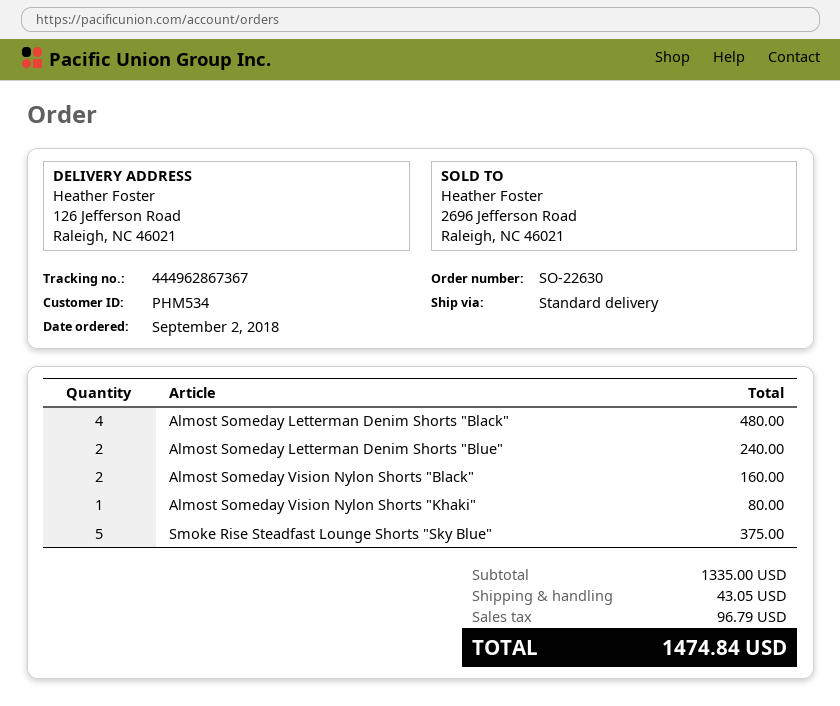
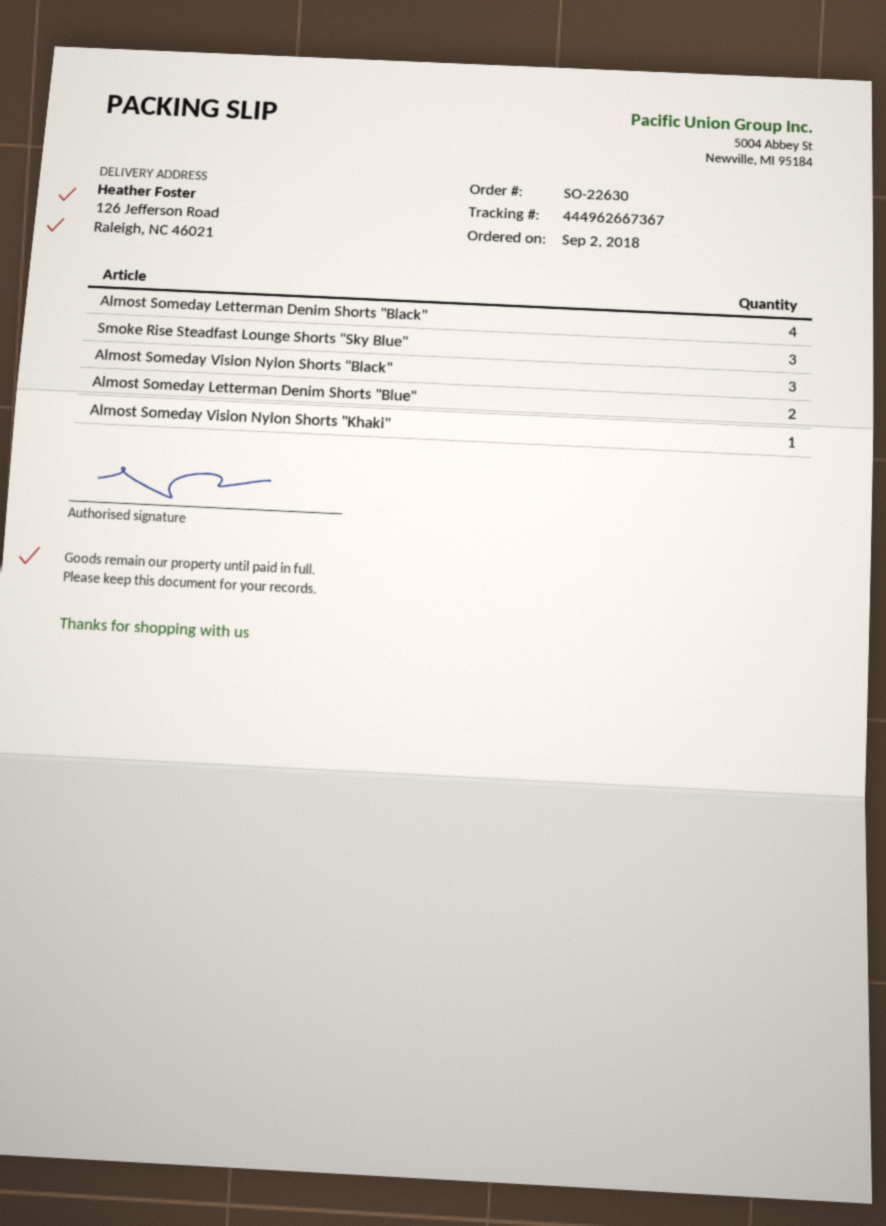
tracking number: 444962867367 -> 444962667367
Almost Someday Vision Nylon Shorts "Black": 2 -> 3
Smoke Rise Steadfast Lounge Shorts "Sky Blue": 5 -> 3

